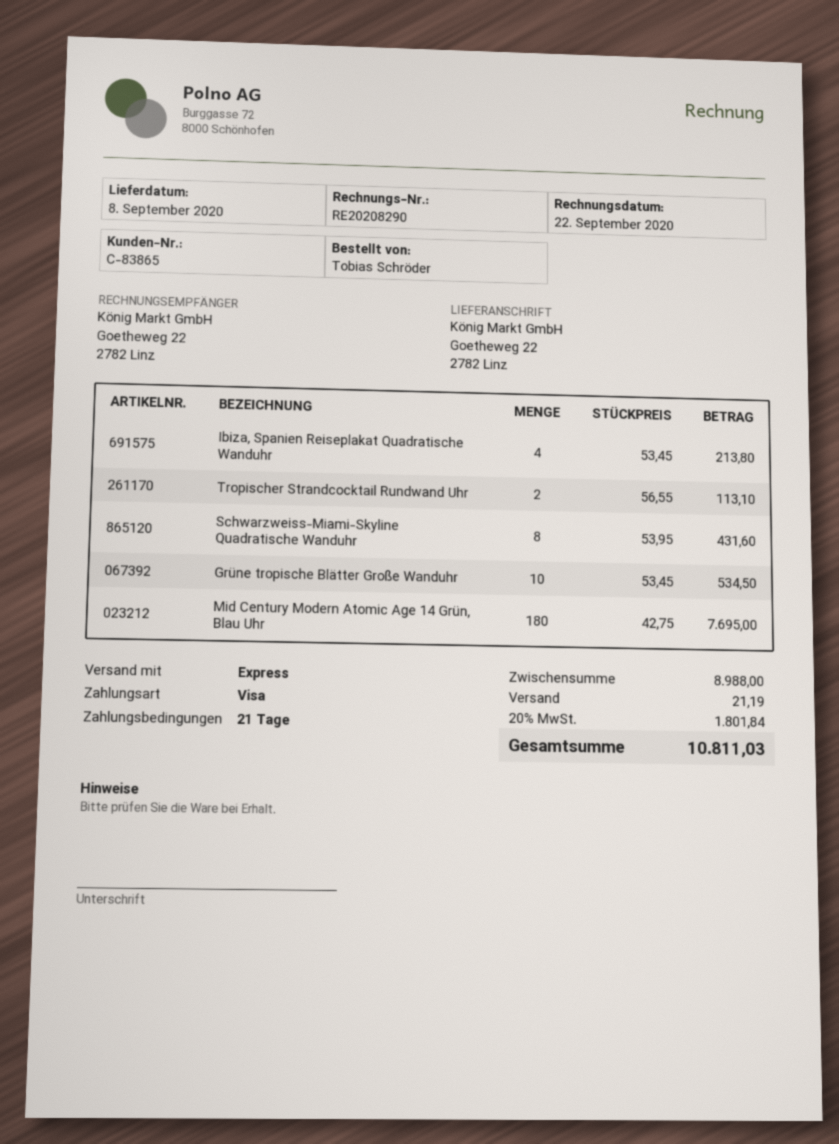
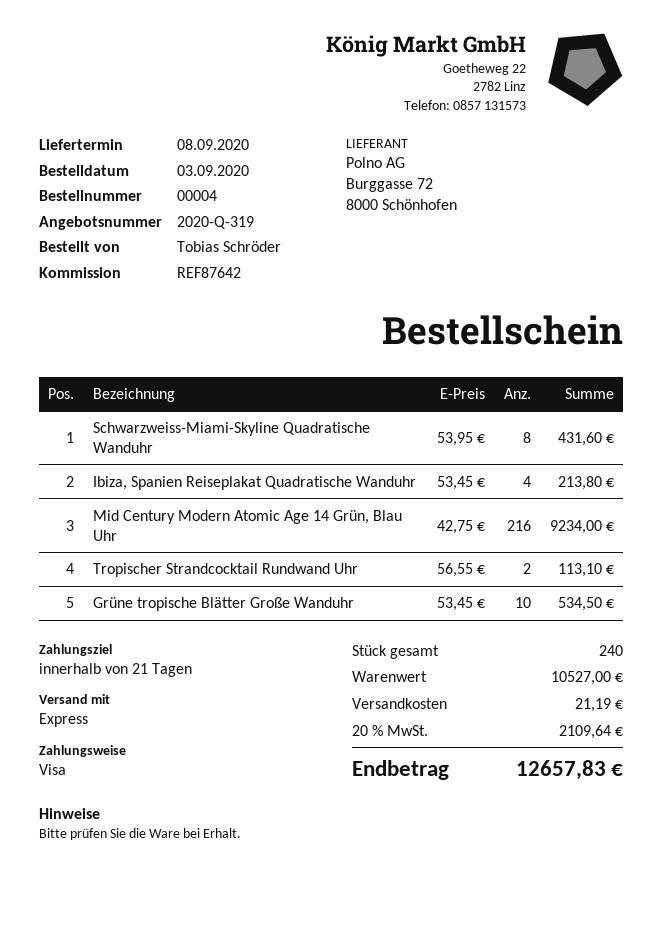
Mid Century Modern Atomic Age 14 Grün, Blau Uhr: 180 x 42.75 = 7695.00 -> 216 x 42.75 = 9234.00
subtotal: 8988.00 -> 10527.00
tax: 20% = 1801.84 -> 20% = 2109.64
total: 10811.03 -> 12657.83

